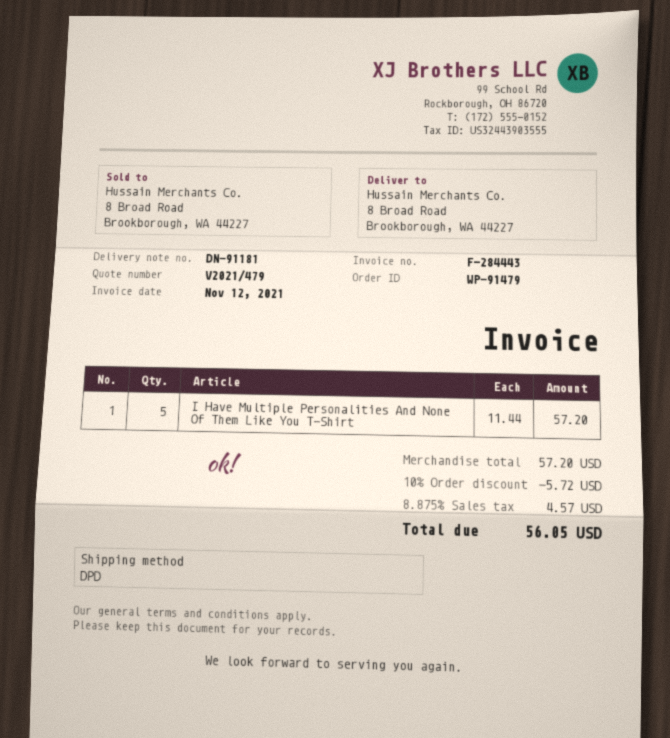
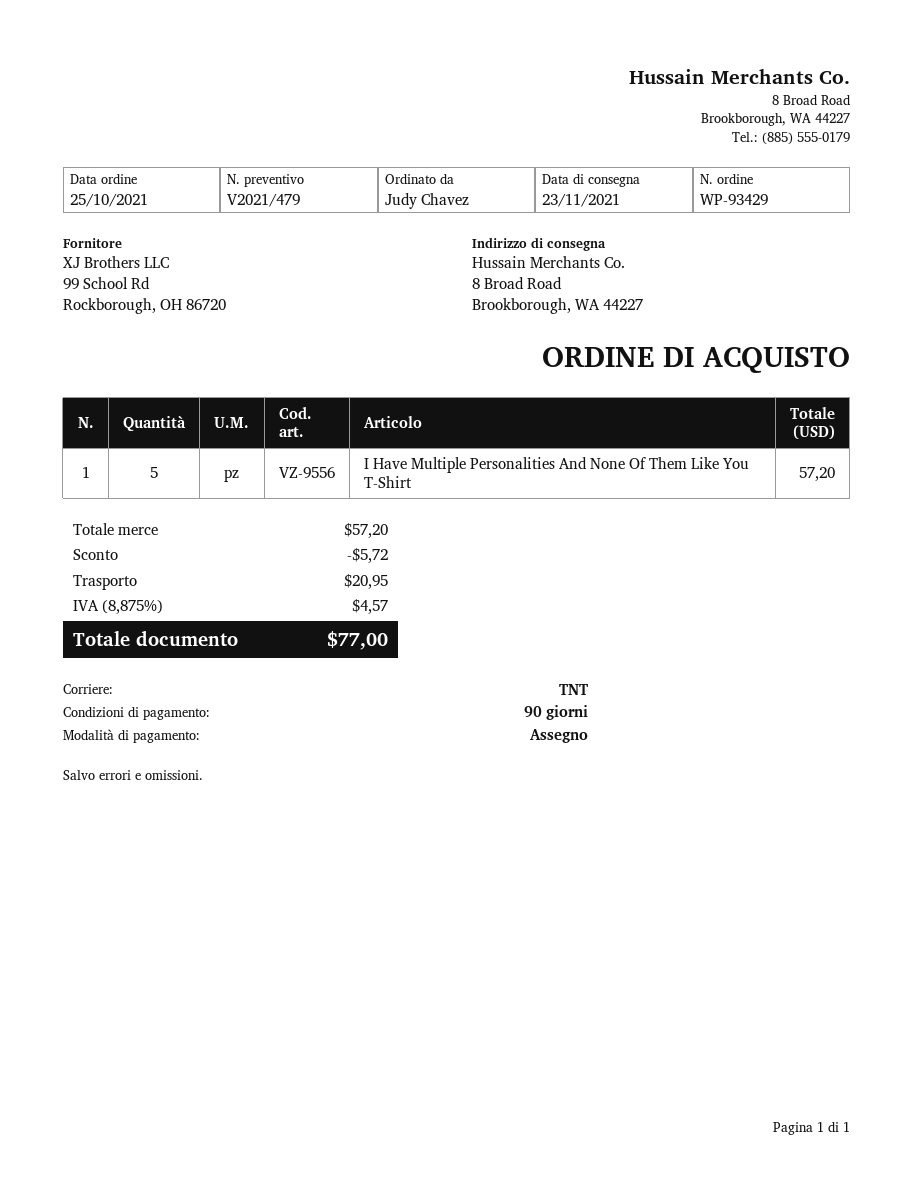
order number: WP-91479 -> WP-93429
shipping method: DPD -> TNT
shipping: none -> 20.95
total: 56.05 -> 77.00

